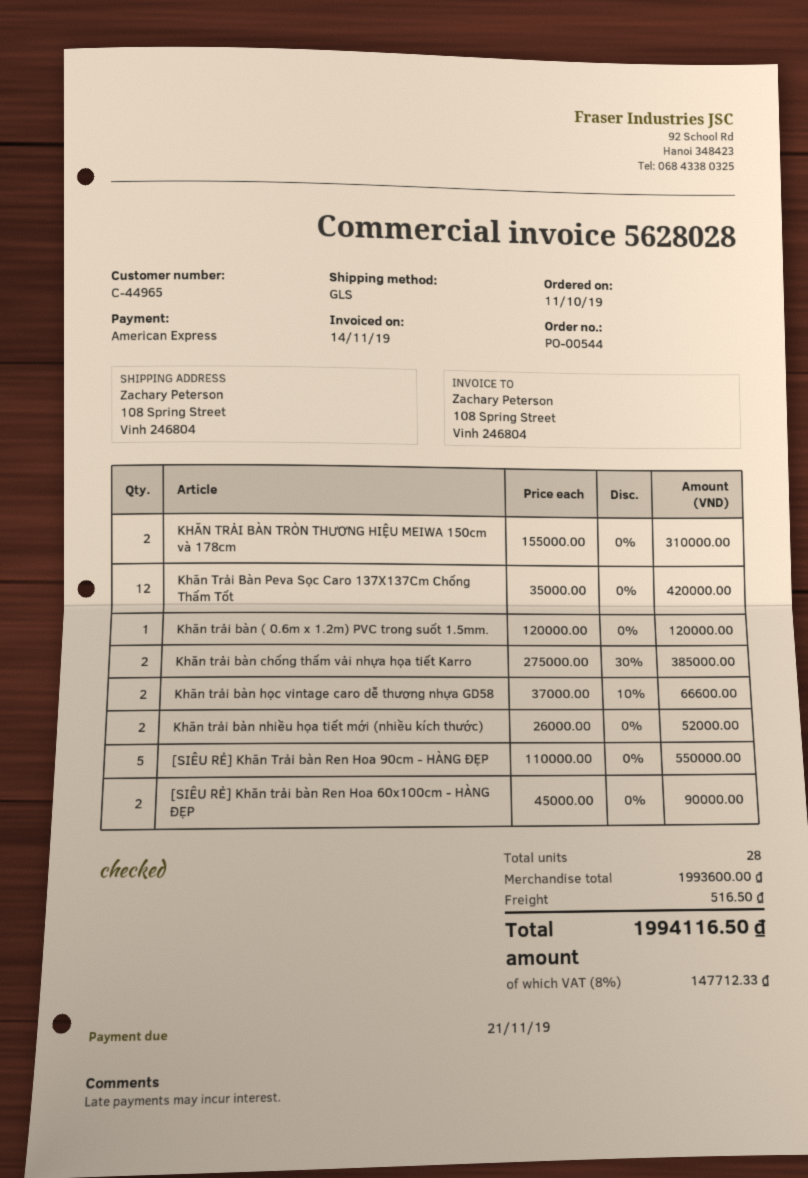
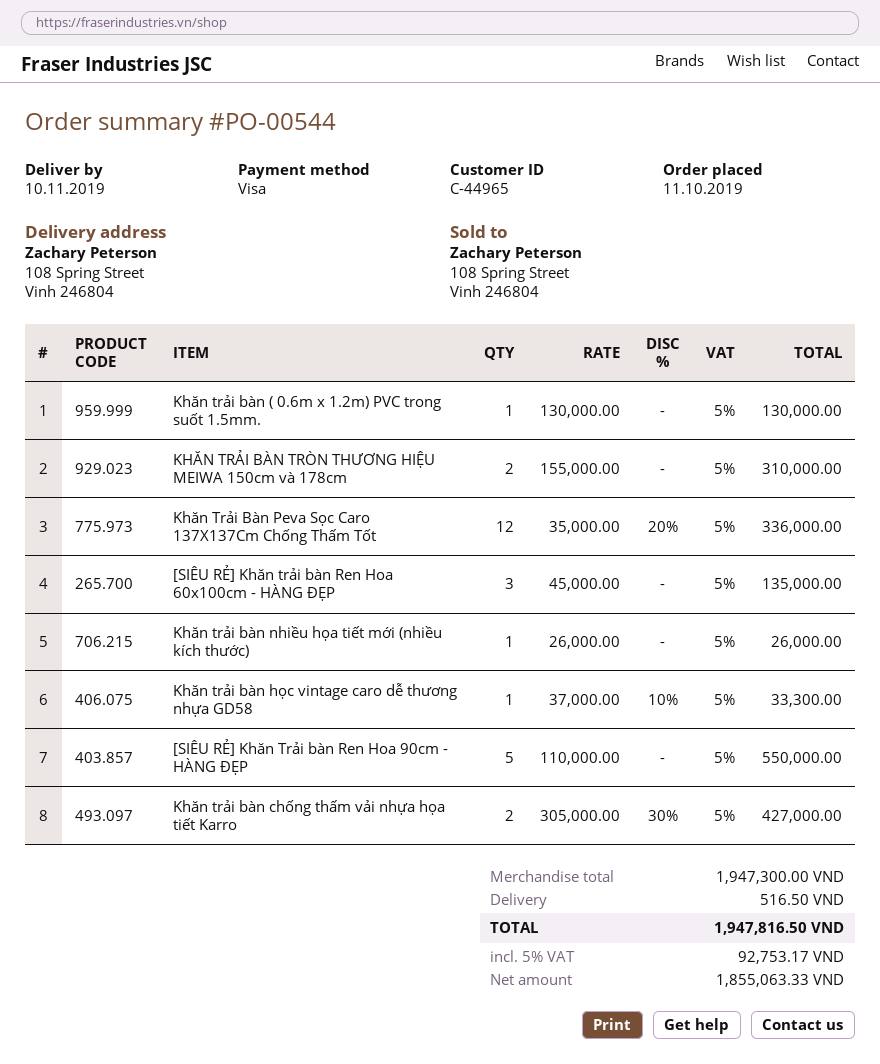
payment method: American Express -> Visa
Khăn Trải Bàn Peva Sọc Caro 137X137Cm Chống Thấm Tốt: 12 x 35000.00 = 420000.00 -> 12 x 35000.00 - 20% = 336000.00
Khăn trải bàn ( 0.6m x 1.2m) PVC trong suốt 1.5mm.: 1 x 120000.00 = 120000.00 -> 1 x 130000.00 = 130000.00
Khăn trải bàn chống thấm vải nhựa họa tiết Karro: 2 x 275000.00 - 30% = 385000.00 -> 2 x 305000.00 - 30% = 427000.00
Khăn trải bàn học vintage caro dễ thương nhựa GD58: 2 x 37000.00 - 10% = 66600.00 -> 1 x 37000.00 - 10% = 33300.00
Khăn trải bàn nhiều họa tiết mới (nhiều kích thước): 2 x 26000.00 = 52000.00 -> 1 x 26000.00 = 26000.00
[SIÊU RẺ] Khăn trải bàn Ren Hoa 60x100cm - HÀNG ĐẸP: 2 x 45000.00 = 90000.00 -> 3 x 45000.00 = 135000.00
subtotal: 1993600.00 -> 1947300.00
tax: 8% = 147712.33 -> 5% = 92753.17
total: 1994116.50 -> 1947816.50

